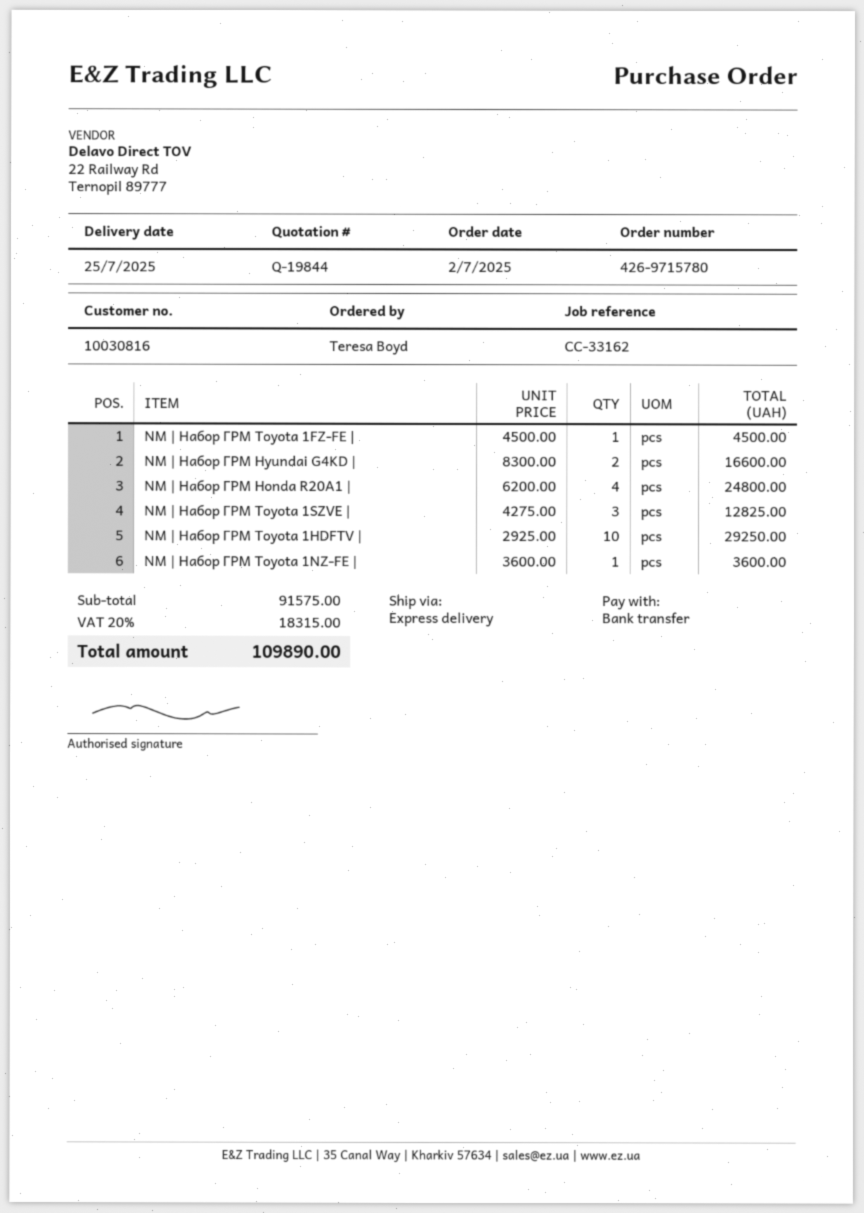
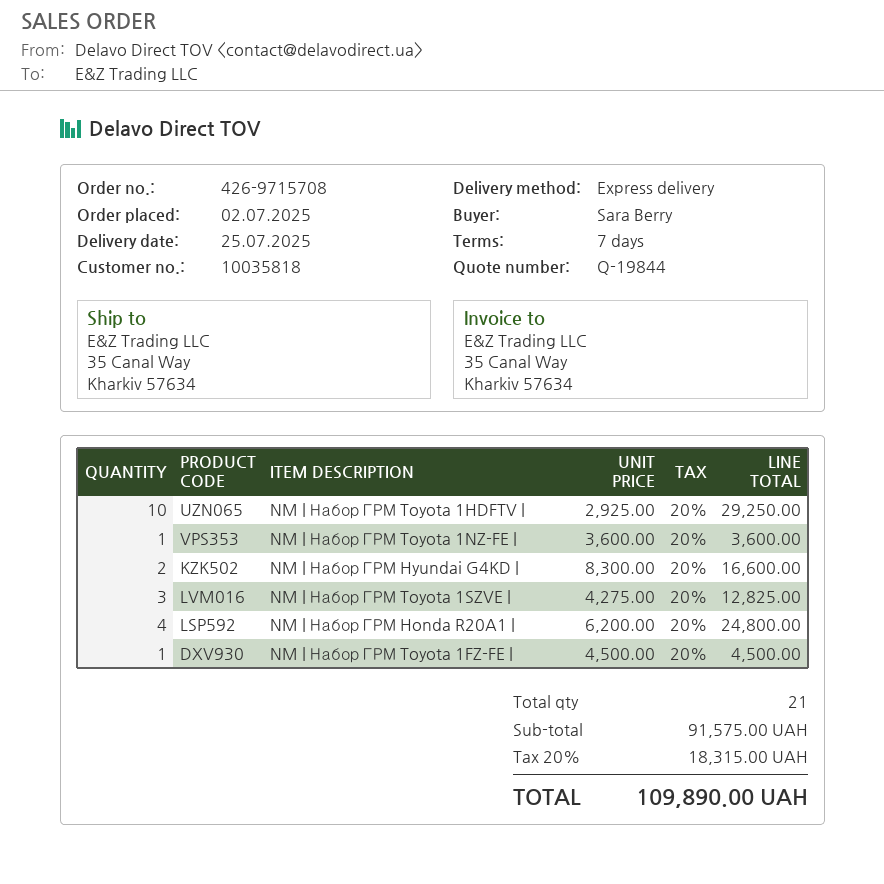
order number: 426-9715780 -> 426-9715708
customer number: 10030816 -> 10035818
ordered by: Teresa Boyd -> Sara Berry

